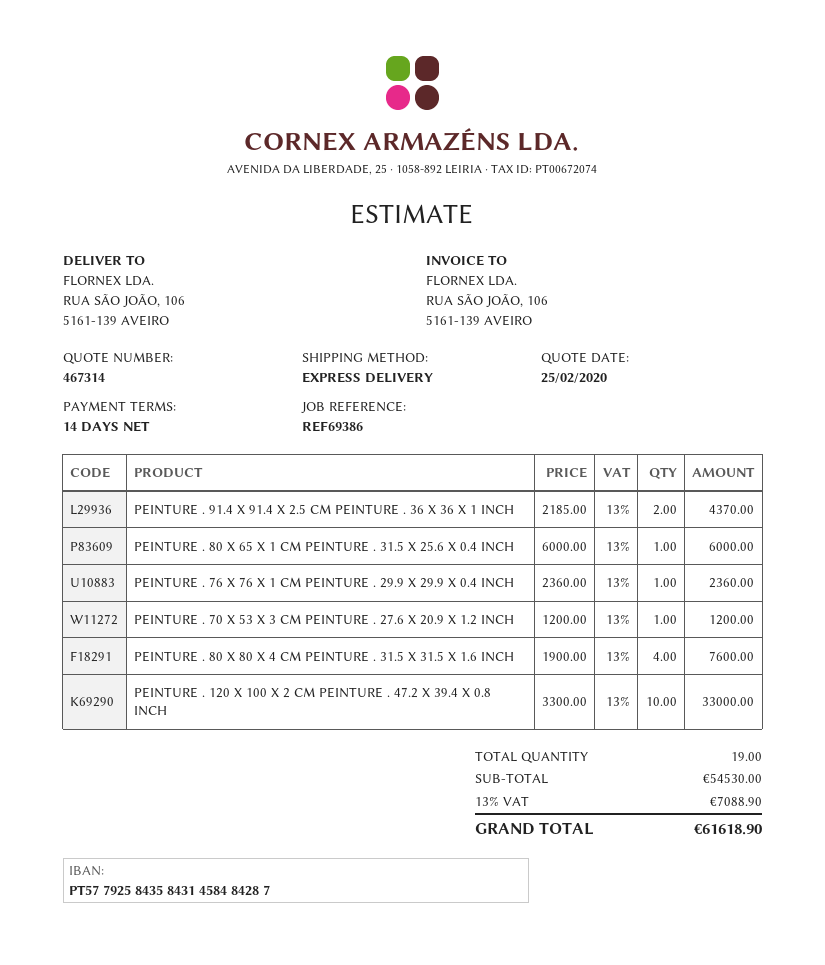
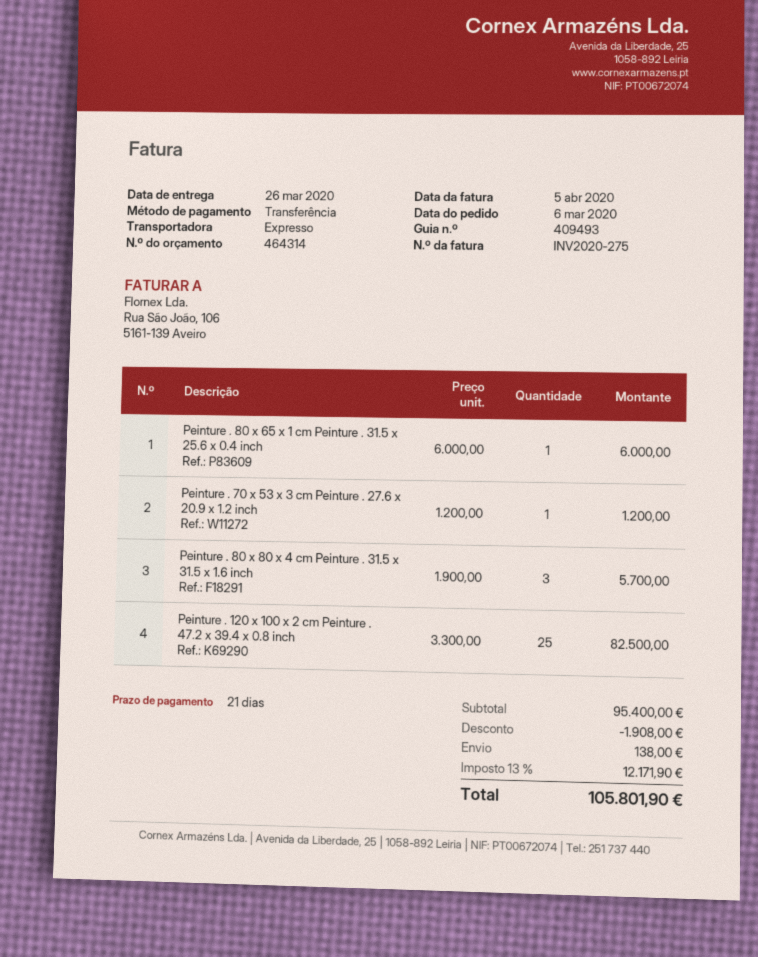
quote number: 467314 -> 464314
payment terms: 14 days -> 21 days
PEINTURE . 91.4 X 91.4 X 2.5 CM PEINTURE . 36 X 36 X 1 INCH: 2 x 2185.00 = 4370.00 -> none
PEINTURE . 76 X 76 X 1 CM PEINTURE . 29.9 X 29.9 X 0.4 INCH: 1 x 2360.00 = 2360.00 -> none
PEINTURE . 80 X 80 X 4 CM PEINTURE . 31.5 X 31.5 X 1.6 INCH: 4 x 1900.00 = 7600.00 -> 3 x 1900.00 = 5700.00
PEINTURE . 120 X 100 X 2 CM PEINTURE . 47.2 X 39.4 X 0.8 INCH: 10 x 3300.00 = 33000.00 -> 25 x 3300.00 = 82500.00
subtotal: 54530.00 -> 95400.00
discount: none -> 1908.00
shipping: none -> 138.00
tax: 13% = 7088.90 -> 13% = 12171.90
total: 61618.90 -> 105801.90

